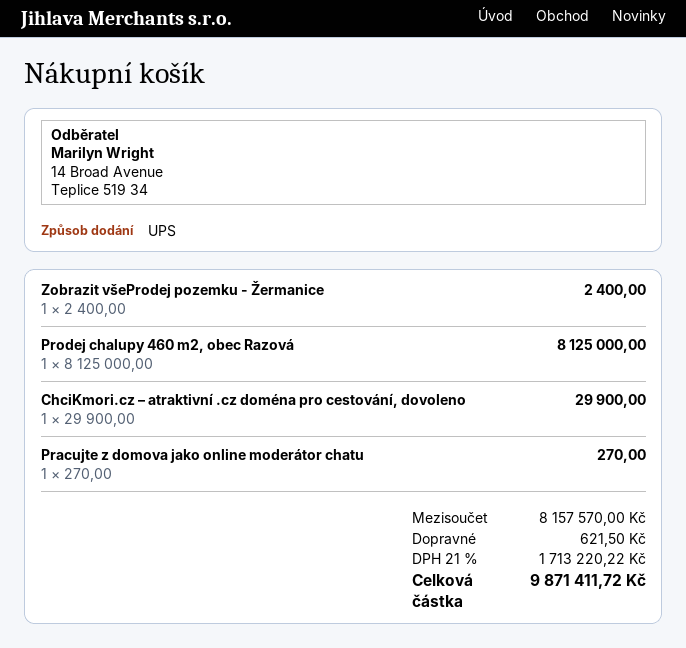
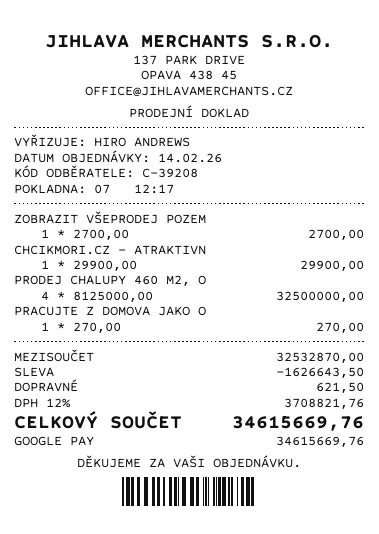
Zobrazit všeProdej pozemku - Žermanice: 1 x 2400.00 = 2400.00 -> 1 x 2700.00 = 2700.00
Prodej chalupy 460 m2, obec Razová: 1 x 8125000.00 = 8125000.00 -> 4 x 8125000.00 = 32500000.00
subtotal: 8157570.00 -> 32532870.00
discount: none -> 1626643.50
tax: 21% = 1713220.22 -> 12% = 3708821.76
total: 9871411.72 -> 34615669.76

